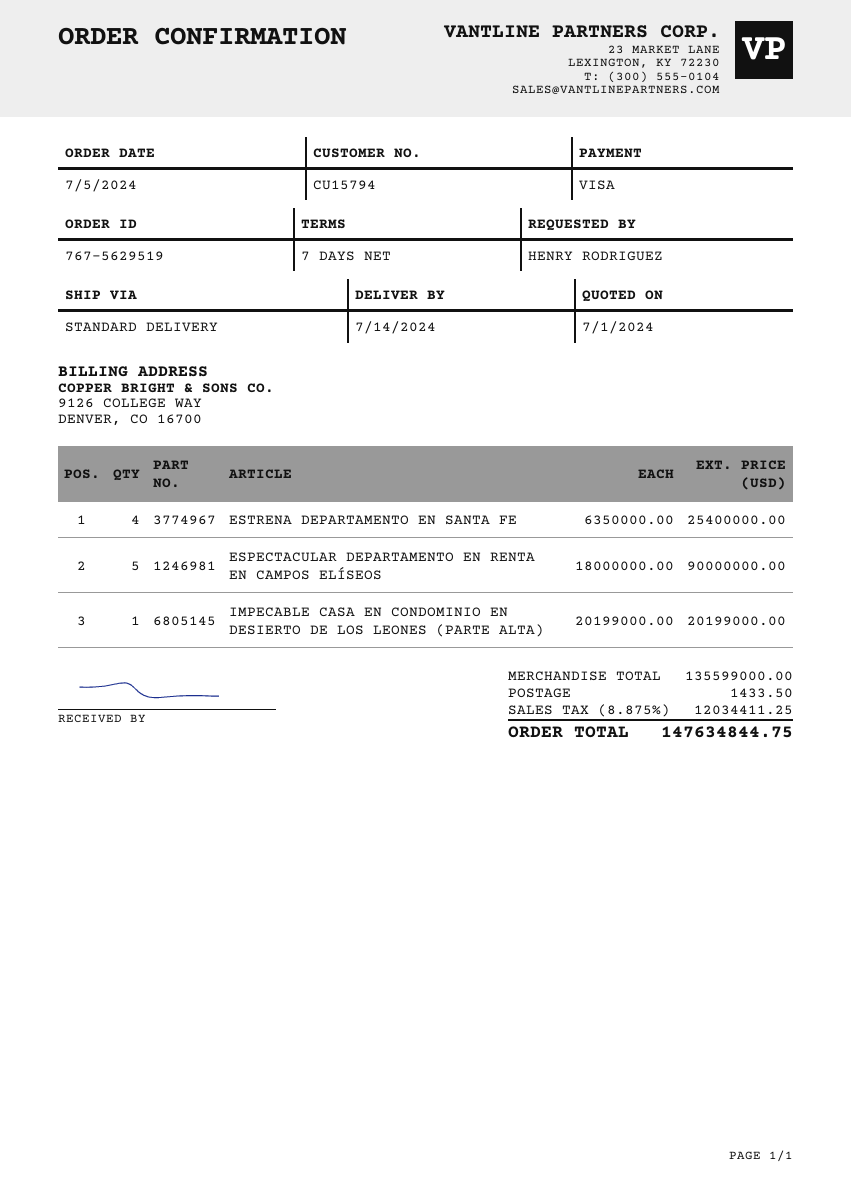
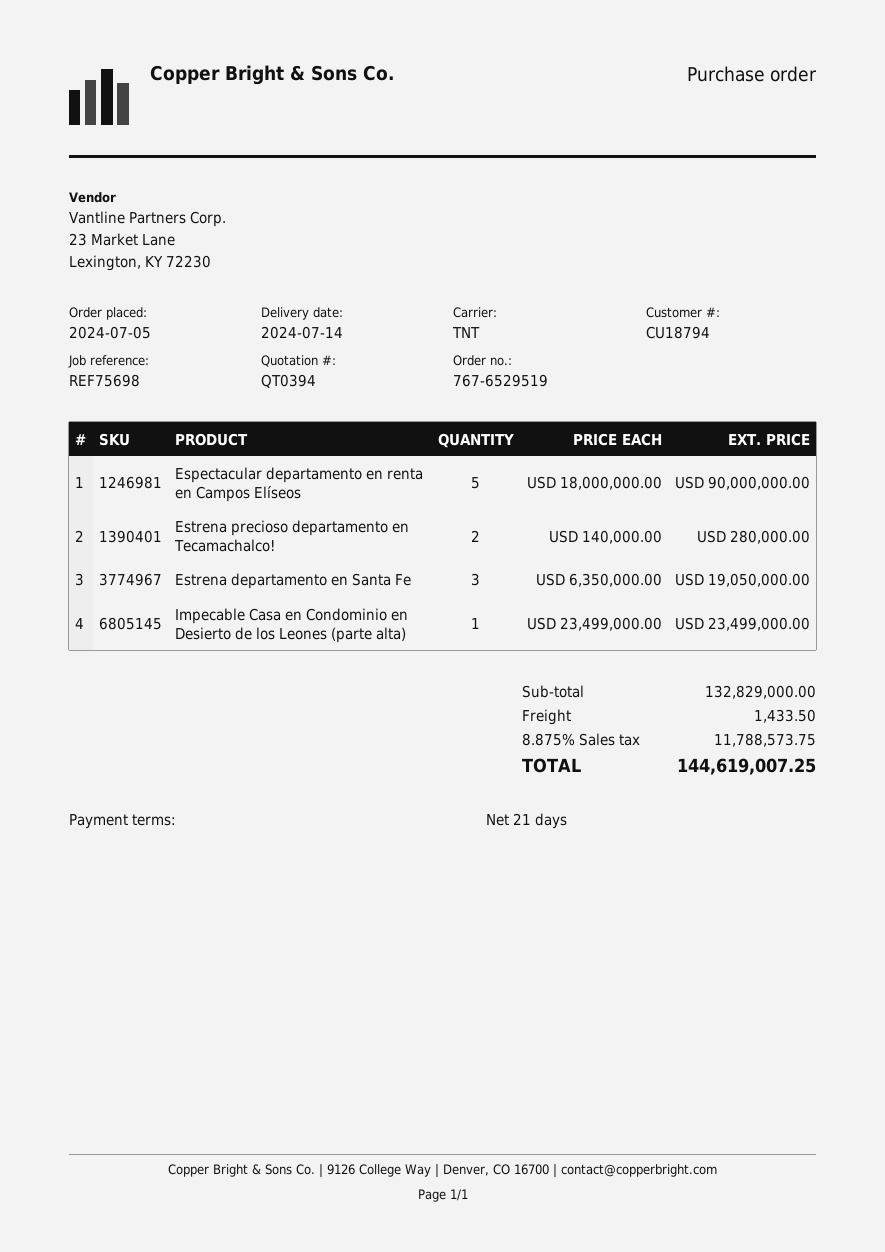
order number: 767-5629519 -> 767-6529519
payment terms: 7 days -> 21 days
customer number: CU15794 -> CU18794
shipping method: standard -> TNT
ESTRENA DEPARTAMENTO EN SANTA FE: 4 x 6350000.00 = 25400000.00 -> 3 x 6350000.00 = 19050000.00
IMPECABLE CASA EN CONDOMINIO EN DESIERTO DE LOS LEONES (PARTE ALTA): 1 x 20199000.00 = 20199000.00 -> 1 x 23499000.00 = 23499000.00
Estrena precioso departamento en Tecamachalco!: none -> 2 x 140000.00 = 280000.00
subtotal: 135599000.00 -> 132829000.00
tax: 8.875% = 12034411.25 -> 8.875% = 11788573.75
total: 147634844.75 -> 144619007.25

